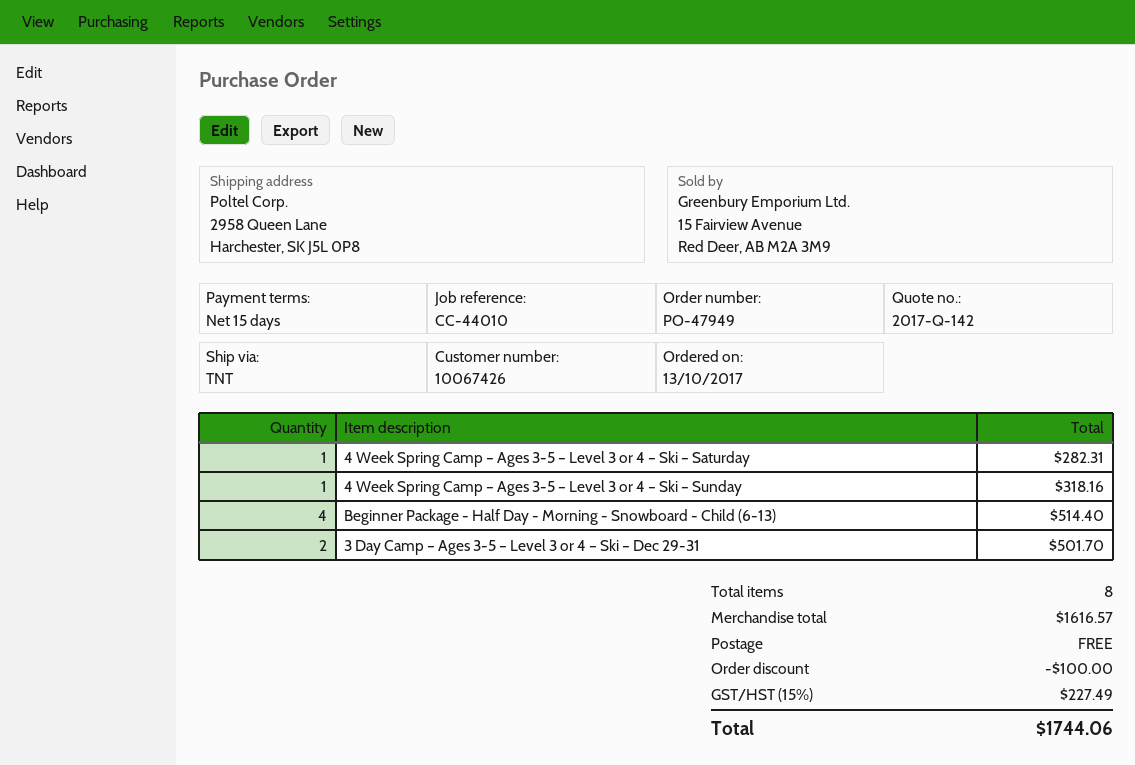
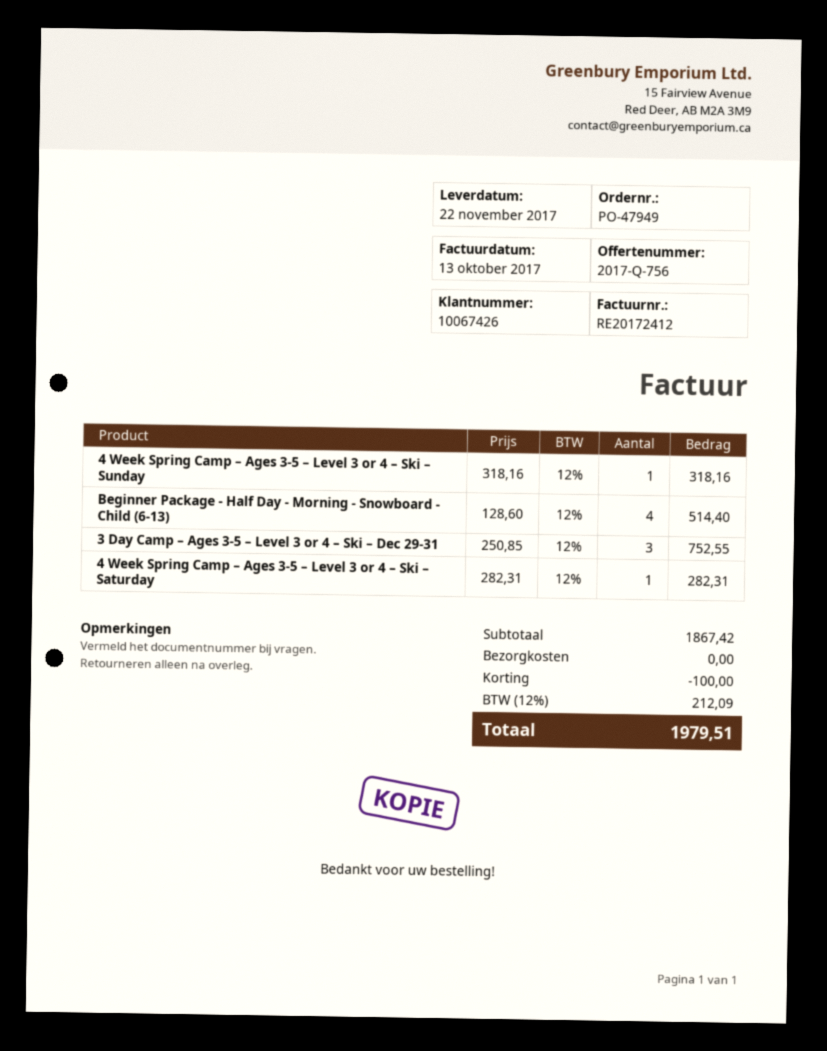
quote number: 2017-Q-142 -> 2017-Q-756
3 Day Camp – Ages 3-5 – Level 3 or 4 – Ski – Dec 29-31: 2 for 501.70 -> 3 for 752.55
subtotal: 1616.57 -> 1867.42
tax: 15% = 227.49 -> 12% = 212.09
total: 1744.06 -> 1979.51

